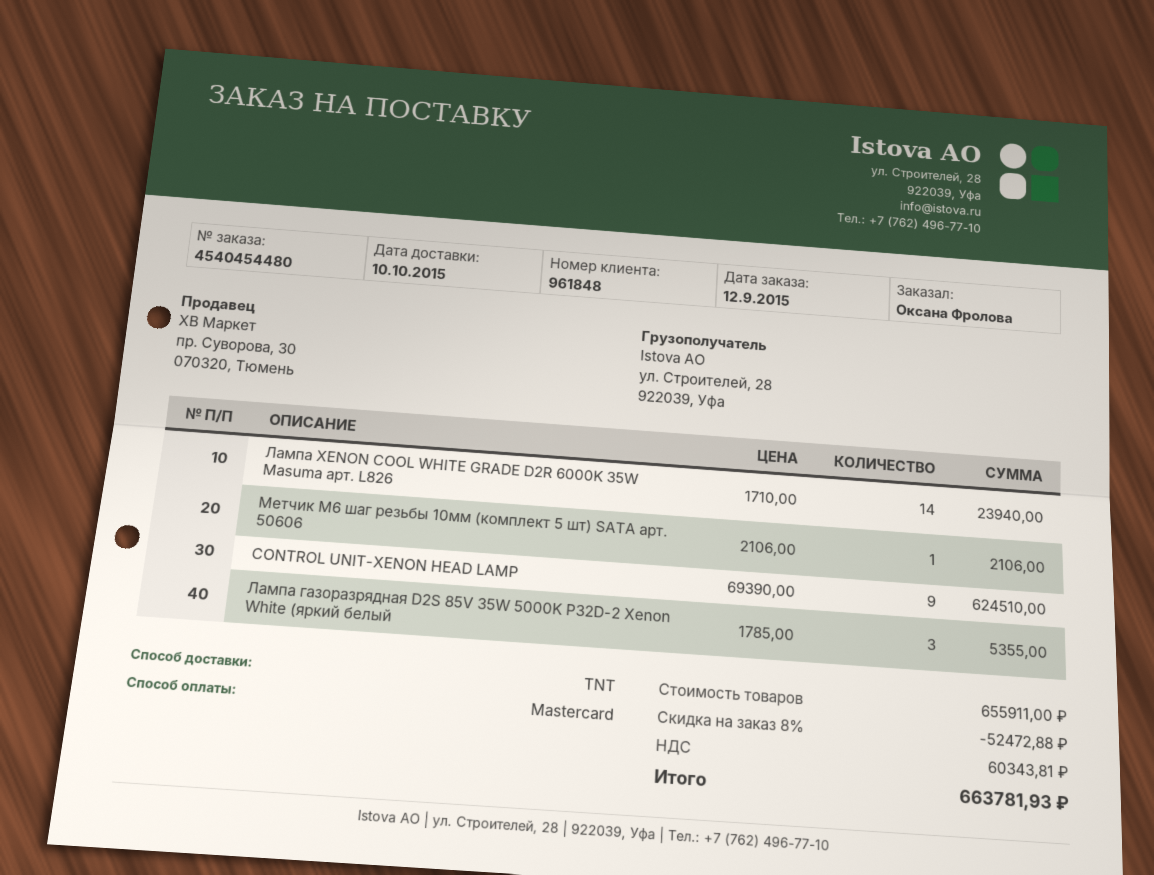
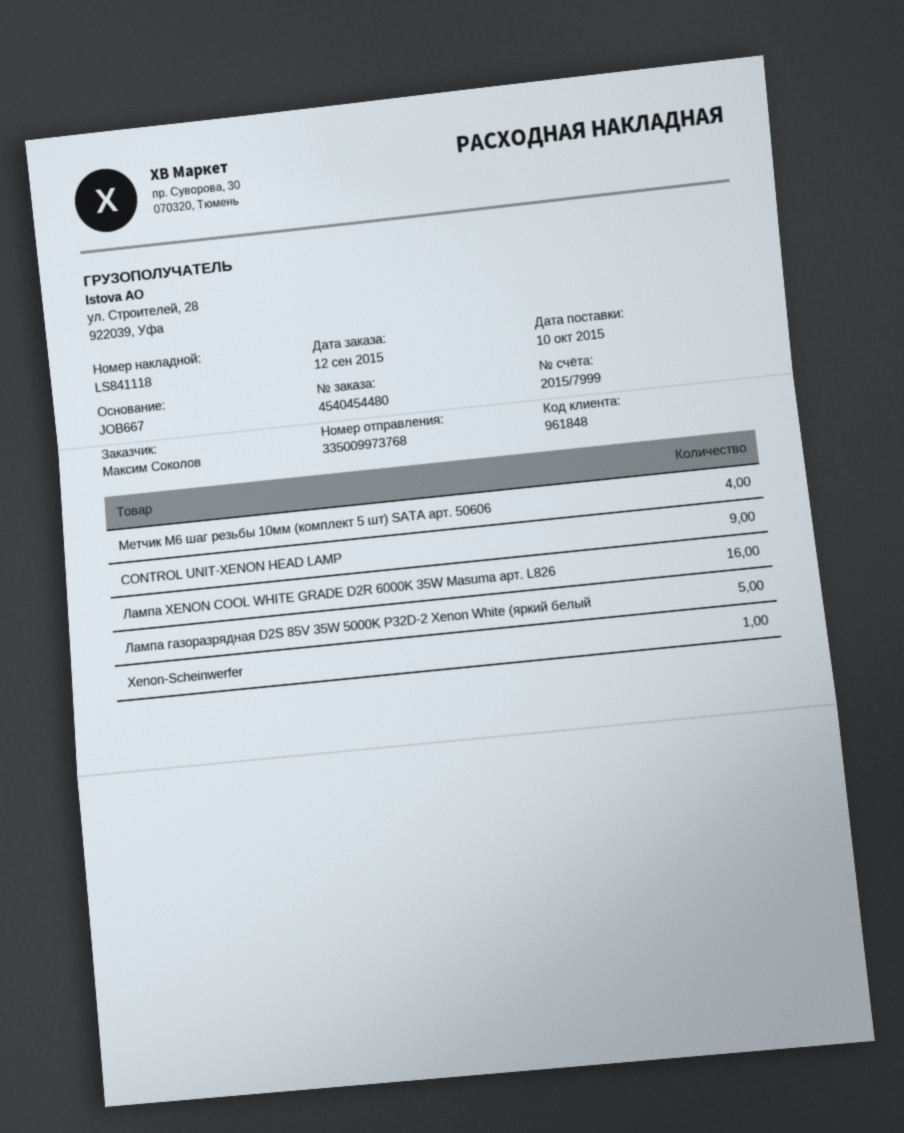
ordered by: Оксана Фролова -> Максим Соколов
Лампа XENON COOL WHITE GRADE D2R 6000K 35W Masuma арт. L826: 14 -> 16
Метчик М6 шаг резьбы 10мм (комплект 5 шт) SATA арт. 50606: 1 -> 4
Лампа газоразрядная D2S 85V 35W 5000K P32D-2 Xenon White (яркий белый: 3 -> 5
Xenon-Scheinwerfer: none -> 1

